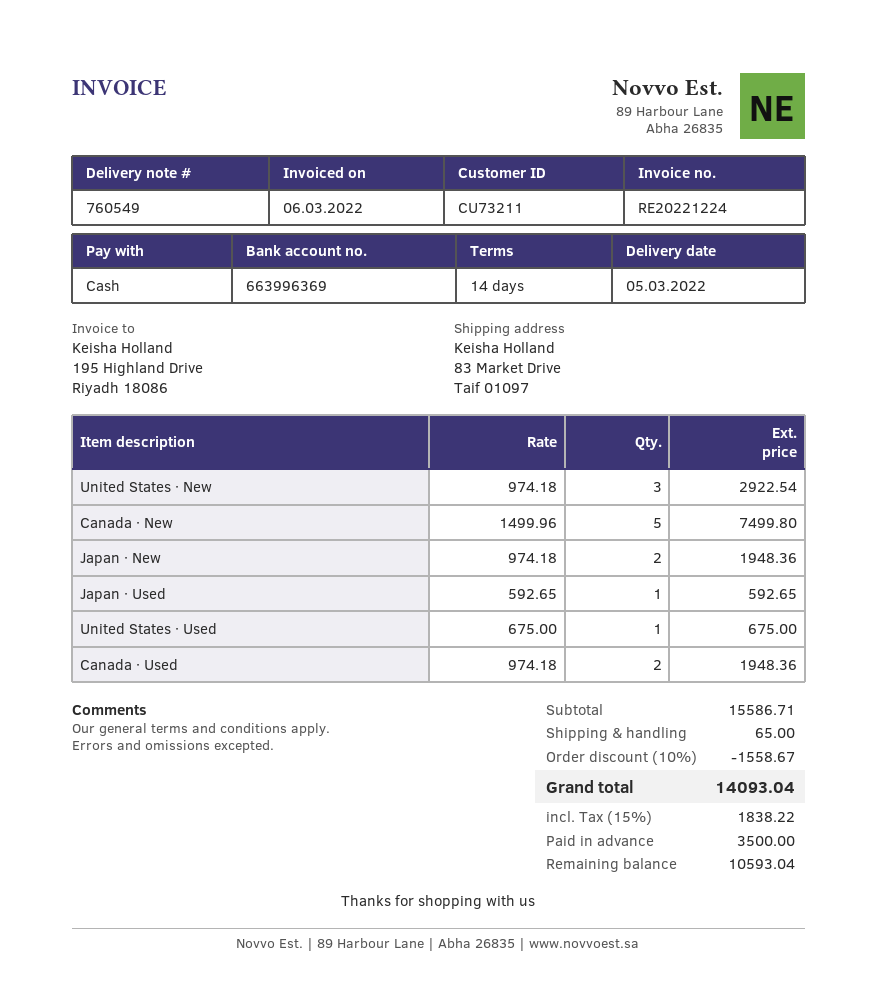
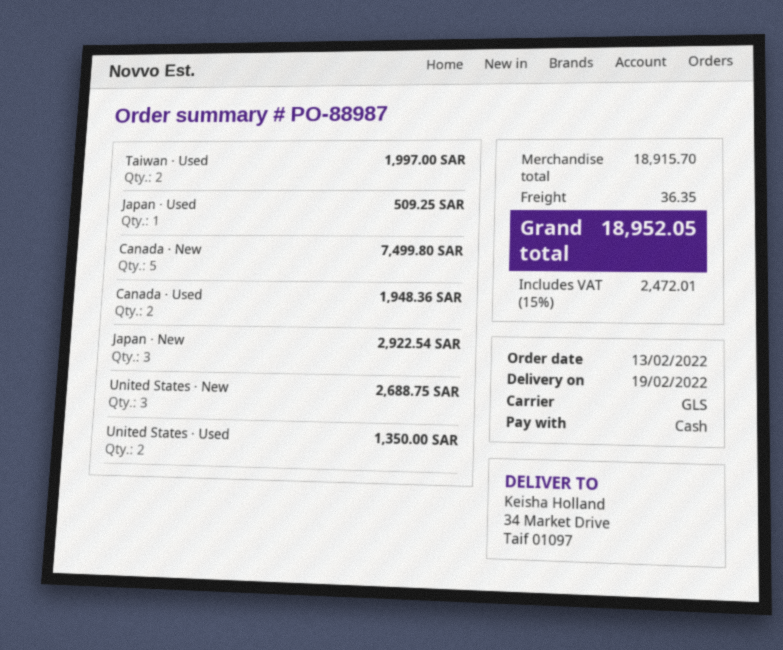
delivery date: 2022-03-05 -> 2022-02-19
ship to: 83 Market Drive, Taif 01097 -> 34 Market Drive, Taif 01097
United States · New: 3 for 2922.54 -> 3 for 2688.75
Japan · New: 2 for 1948.36 -> 3 for 2922.54
Japan · Used: 1 for 592.65 -> 1 for 509.25
United States · Used: 1 for 675.00 -> 2 for 1350.00
Taiwan · Used: none -> 2 for 1997.00
subtotal: 15586.71 -> 18915.70
discount: 10% = 1558.67 -> none
shipping: 65.00 -> 36.35
tax: 15% = 1838.22 -> 15% = 2472.01
total: 14093.04 -> 18952.05

